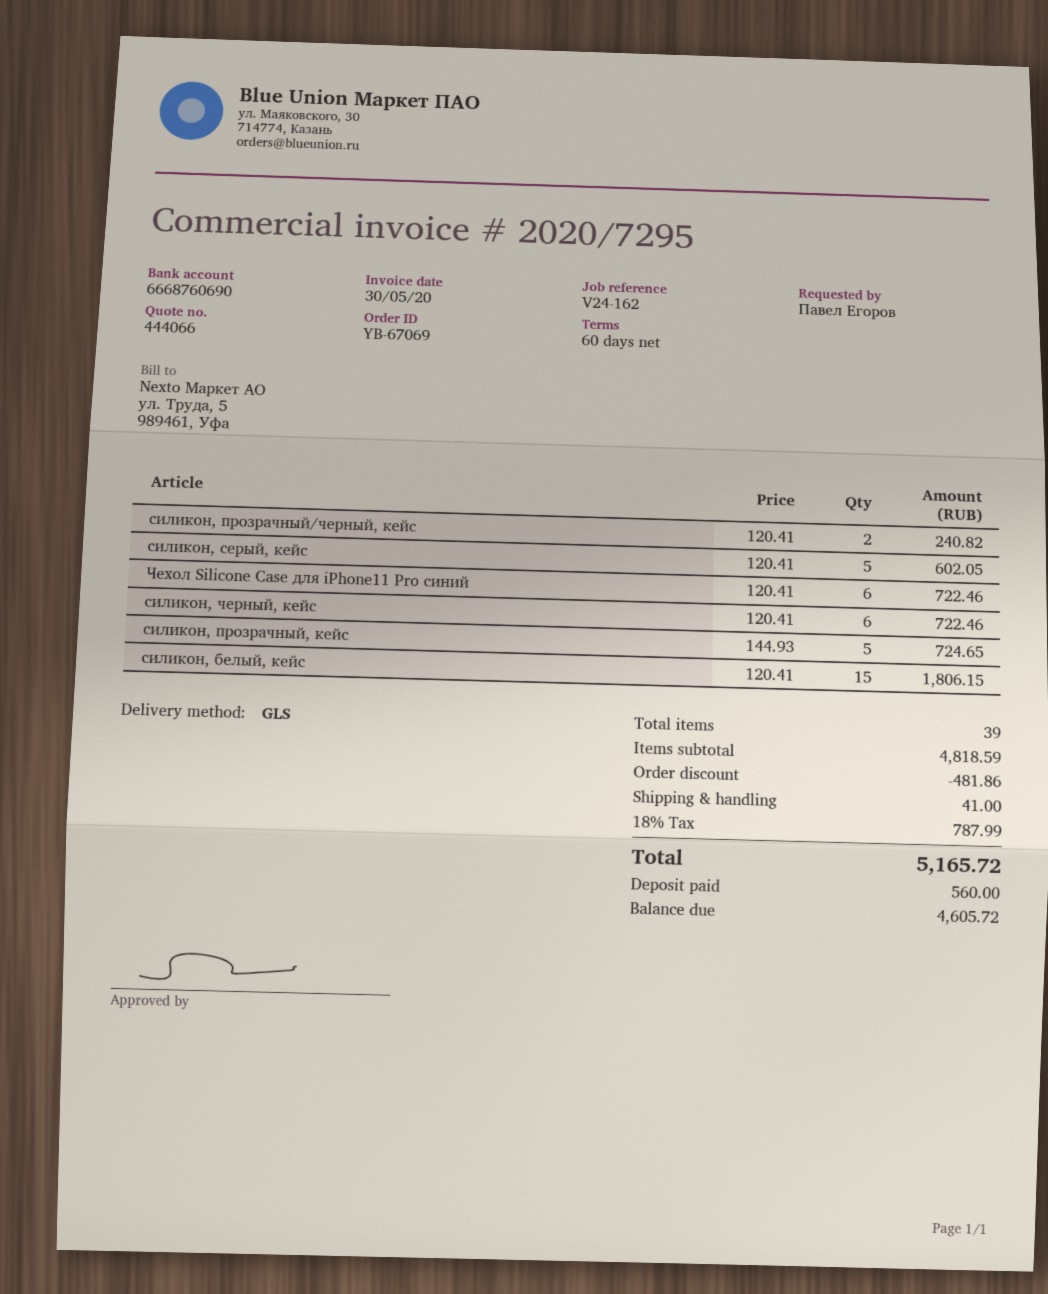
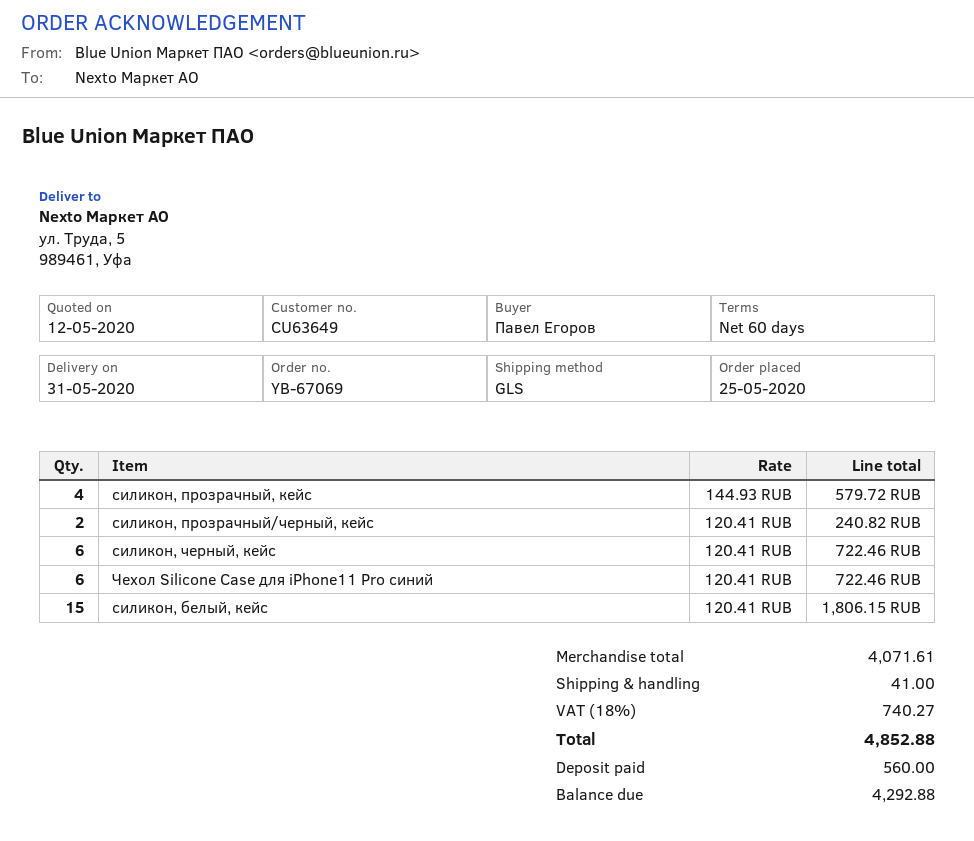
силикон, серый, кейс: 5 x 120.41 = 602.05 -> none
силикон, прозрачный, кейс: 5 x 144.93 = 724.65 -> 4 x 144.93 = 579.72
subtotal: 4818.59 -> 4071.61
discount: 481.86 -> none
tax: 18% = 787.99 -> 18% = 740.27
total: 5165.72 -> 4852.88
balance: 4605.72 -> 4292.88

